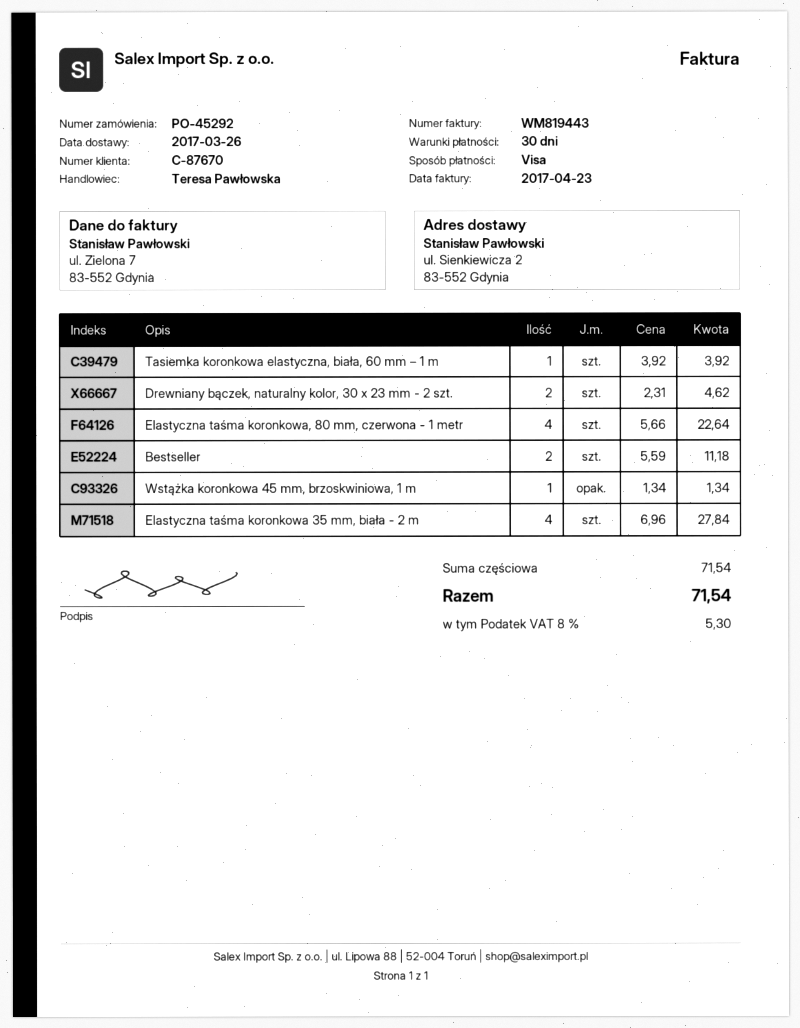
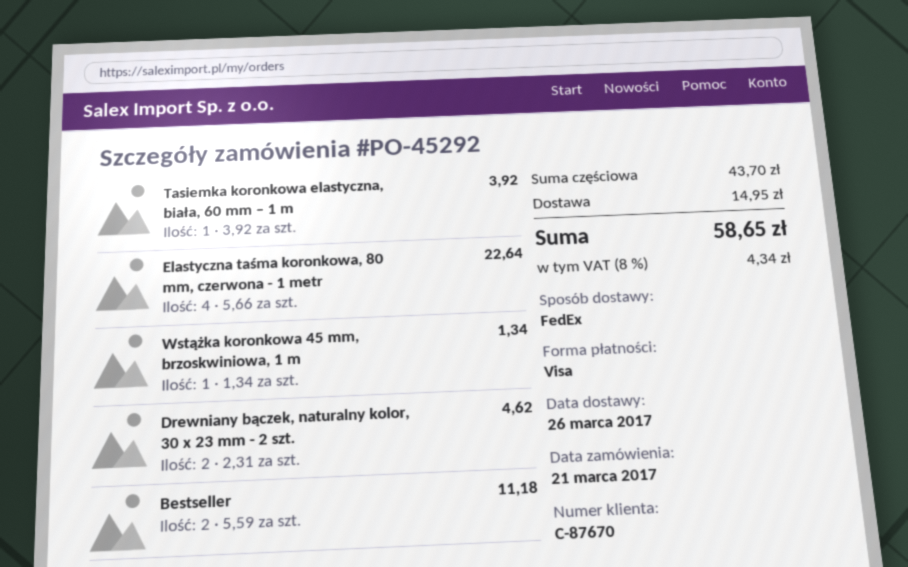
Elastyczna taśma koronkowa 35 mm, biała - 2 m: 4 x 6.96 = 27.84 -> none
subtotal: 71.54 -> 43.70
shipping: none -> 14.95
tax: 8% = 5.30 -> 8% = 4.34
total: 71.54 -> 58.65

